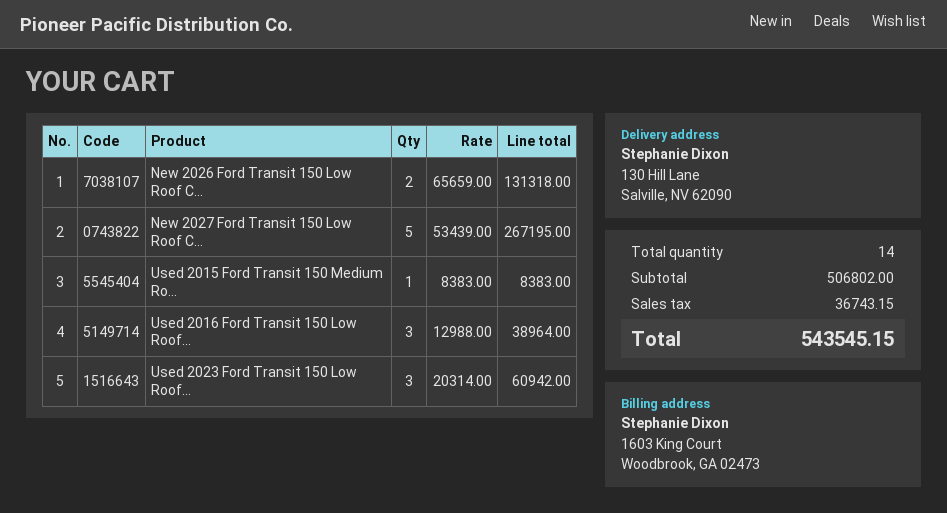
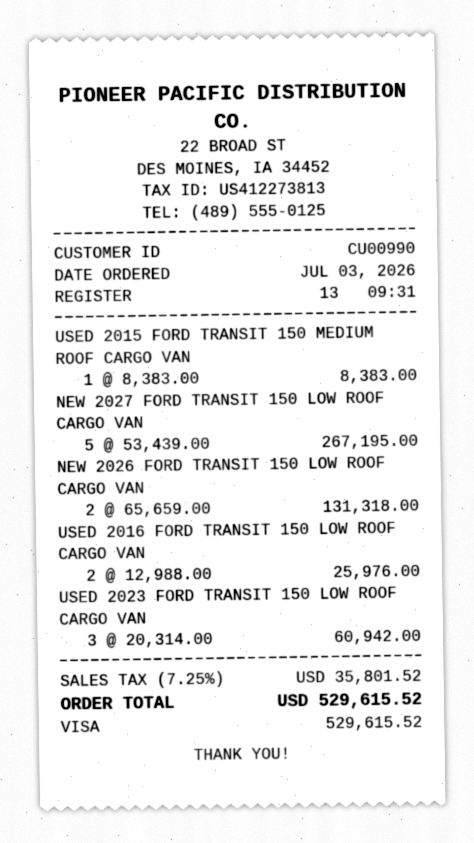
Used 2016 Ford Transit 150 Low Roof...: 3 x 12988.00 = 38964.00 -> 2 x 12988.00 = 25976.00
tax: 36743.15 -> 35801.52
total: 543545.15 -> 529615.52

